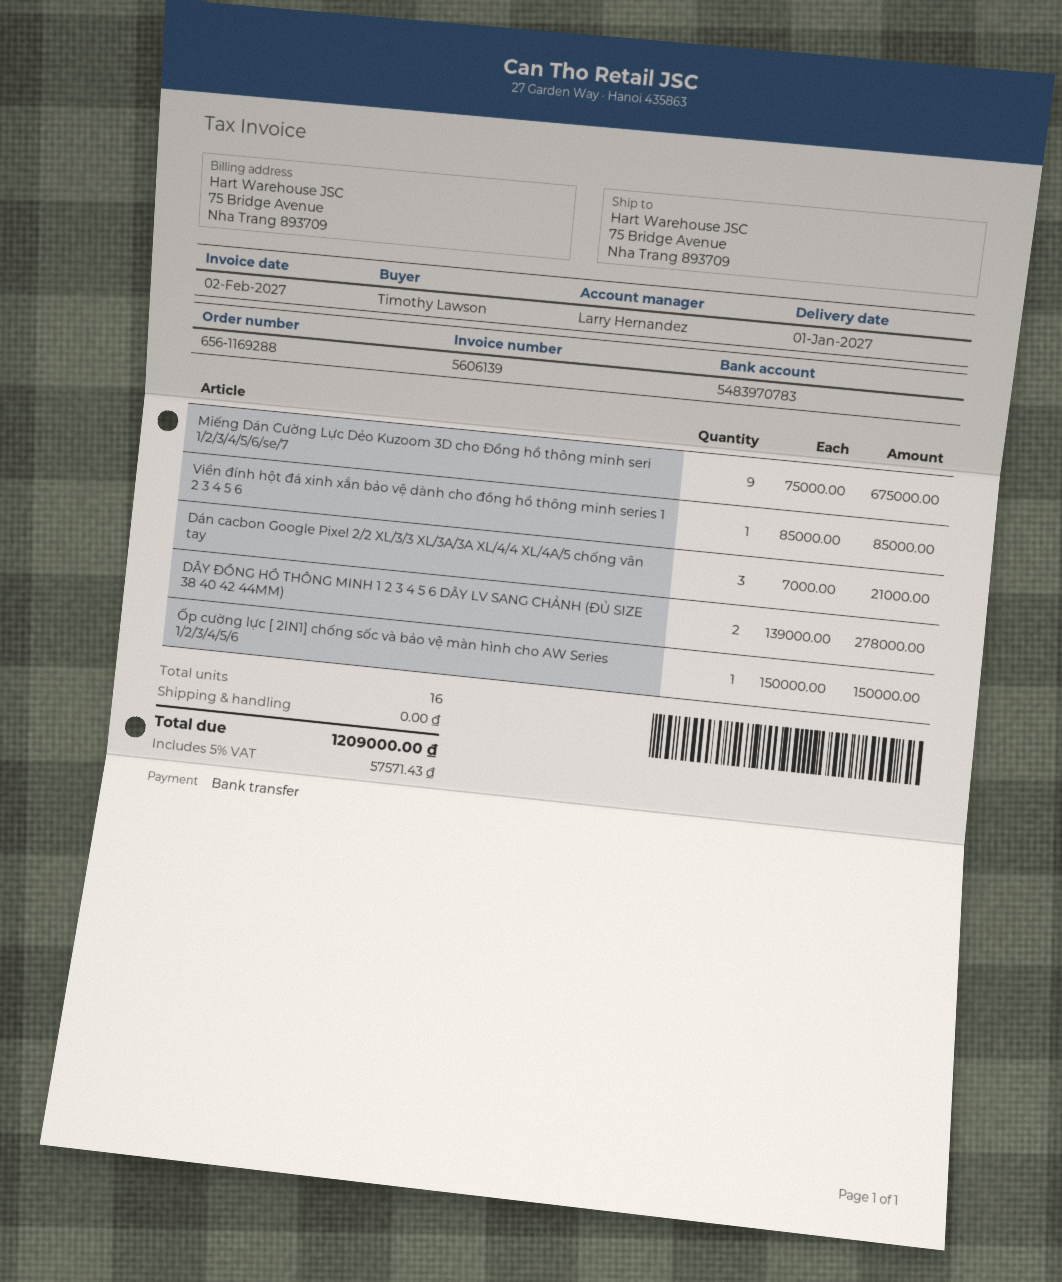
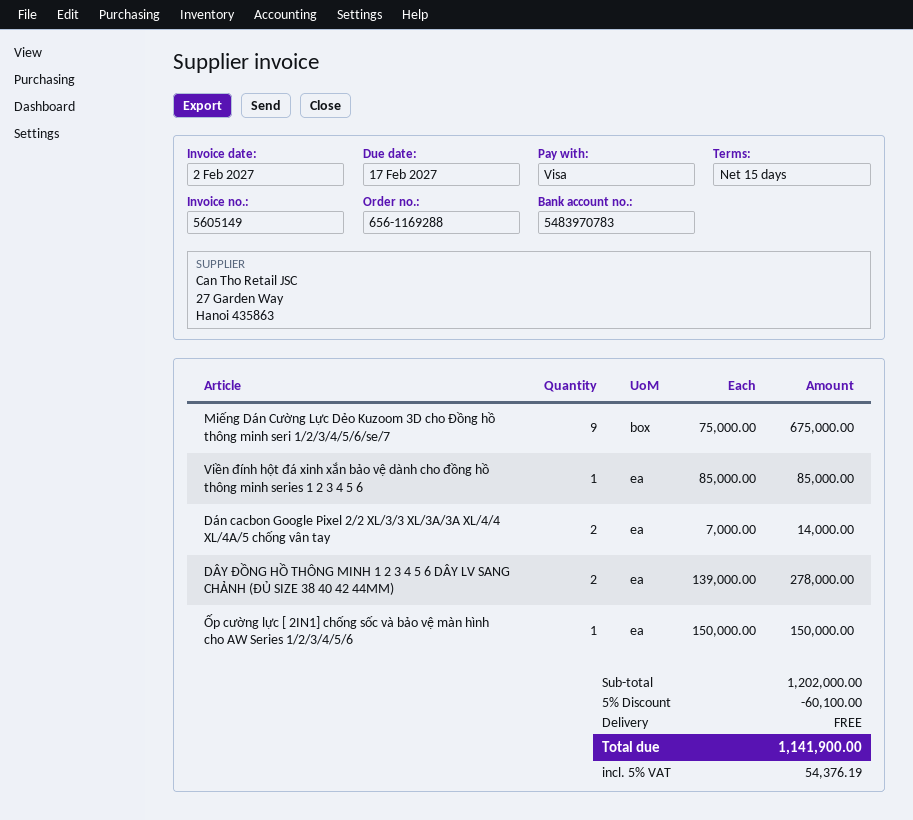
invoice number: 5606139 -> 5605149
payment method: bank transfer -> Visa
Dán cacbon Google Pixel 2/2 XL/3/3 XL/3A/3A XL/4/4 XL/4A/5 chống vân tay: 3 x 7000.00 = 21000.00 -> 2 x 7000.00 = 14000.00
discount: none -> 5% = 60100.00
tax: 5% = 57571.43 -> 5% = 54376.19
total: 1209000.00 -> 1141900.00

